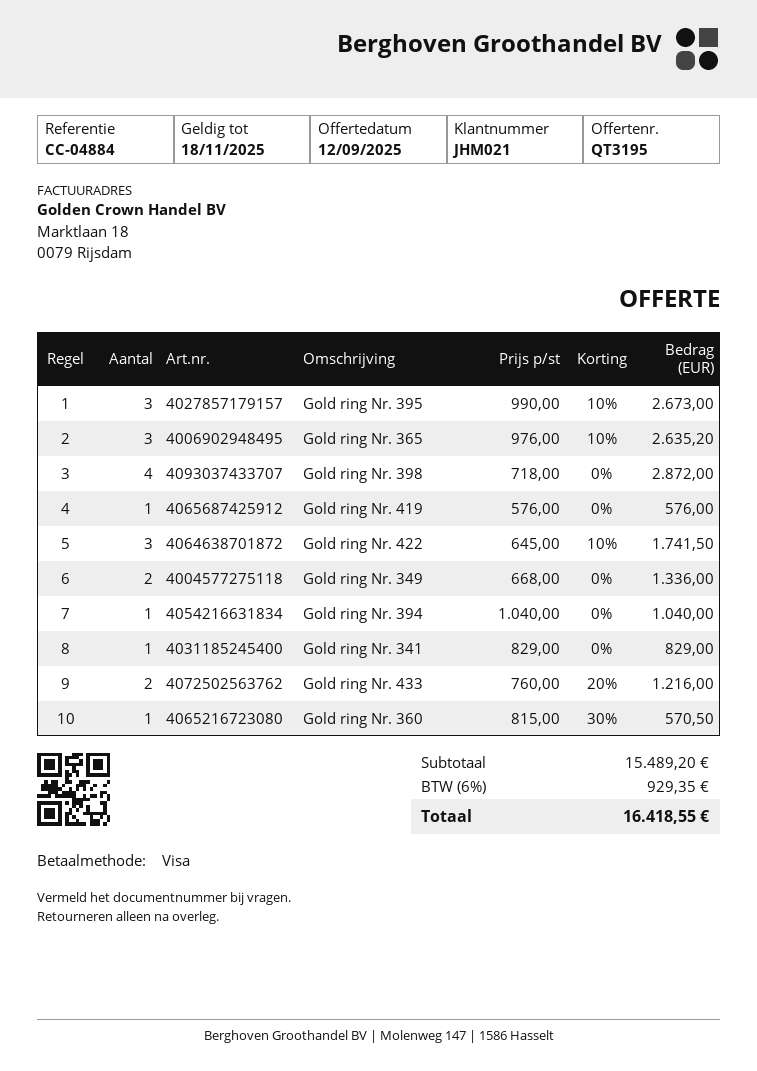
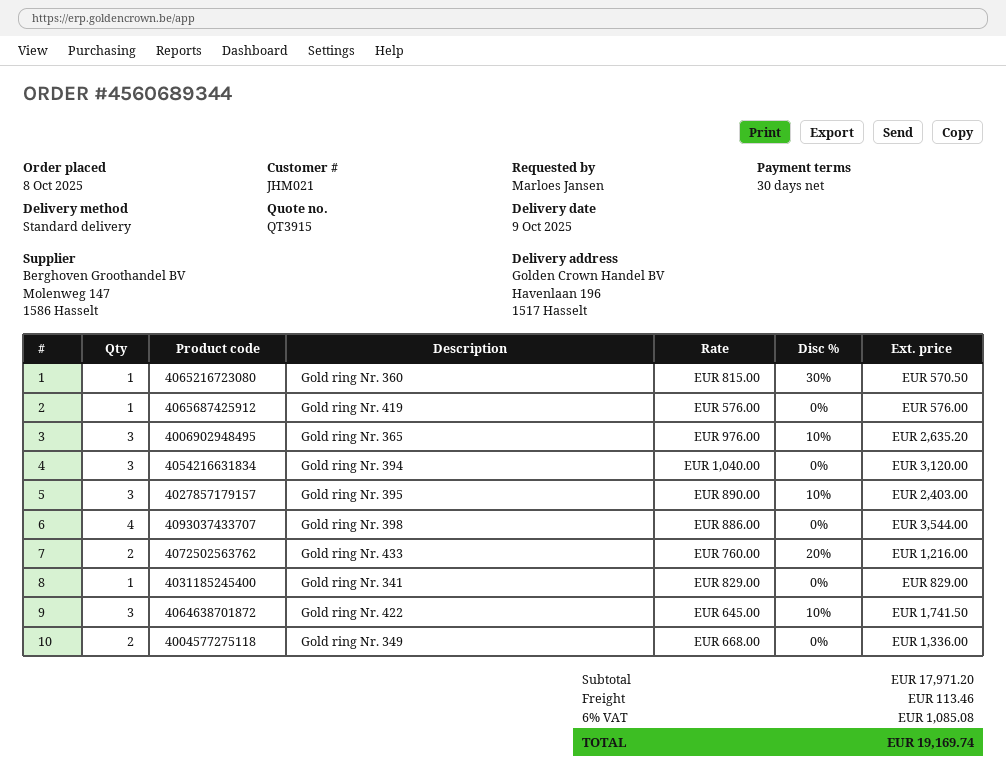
quote number: QT3195 -> QT3915
Gold ring Nr. 395: 3 x 990.00 - 10% = 2673.00 -> 3 x 890.00 - 10% = 2403.00
Gold ring Nr. 398: 4 x 718.00 = 2872.00 -> 4 x 886.00 = 3544.00
Gold ring Nr. 394: 1 x 1040.00 = 1040.00 -> 3 x 1040.00 = 3120.00
subtotal: 15489.20 -> 17971.20
shipping: none -> 113.46
tax: 6% = 929.35 -> 6% = 1085.08
total: 16418.55 -> 19169.74

